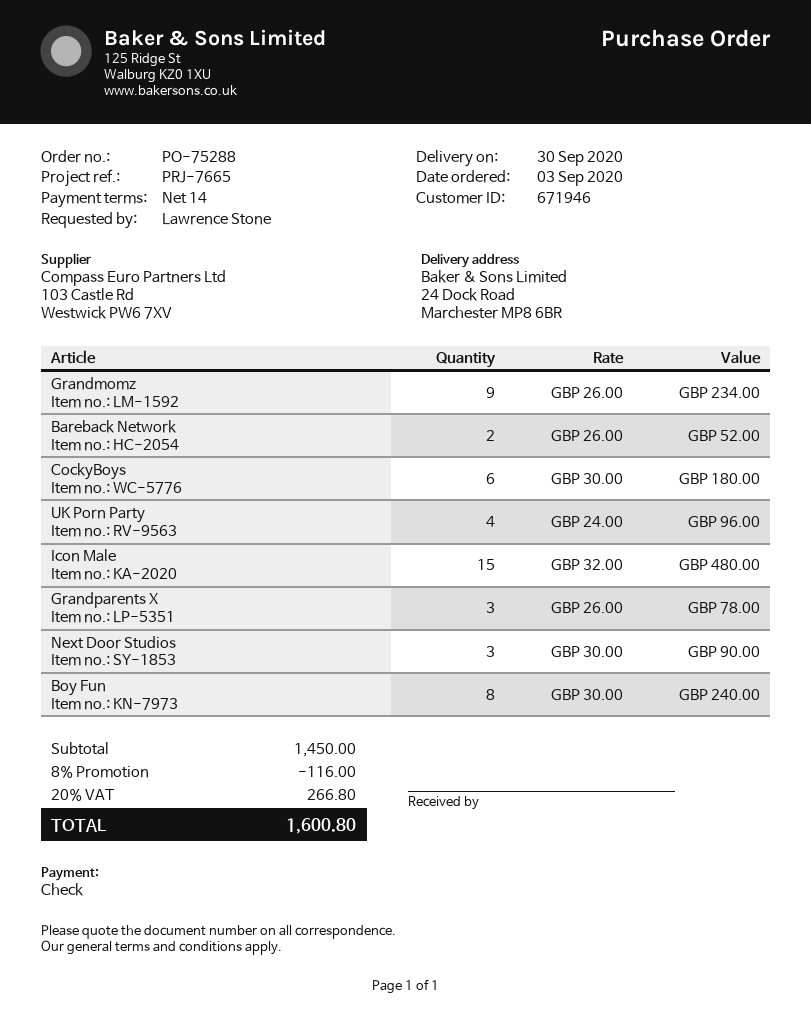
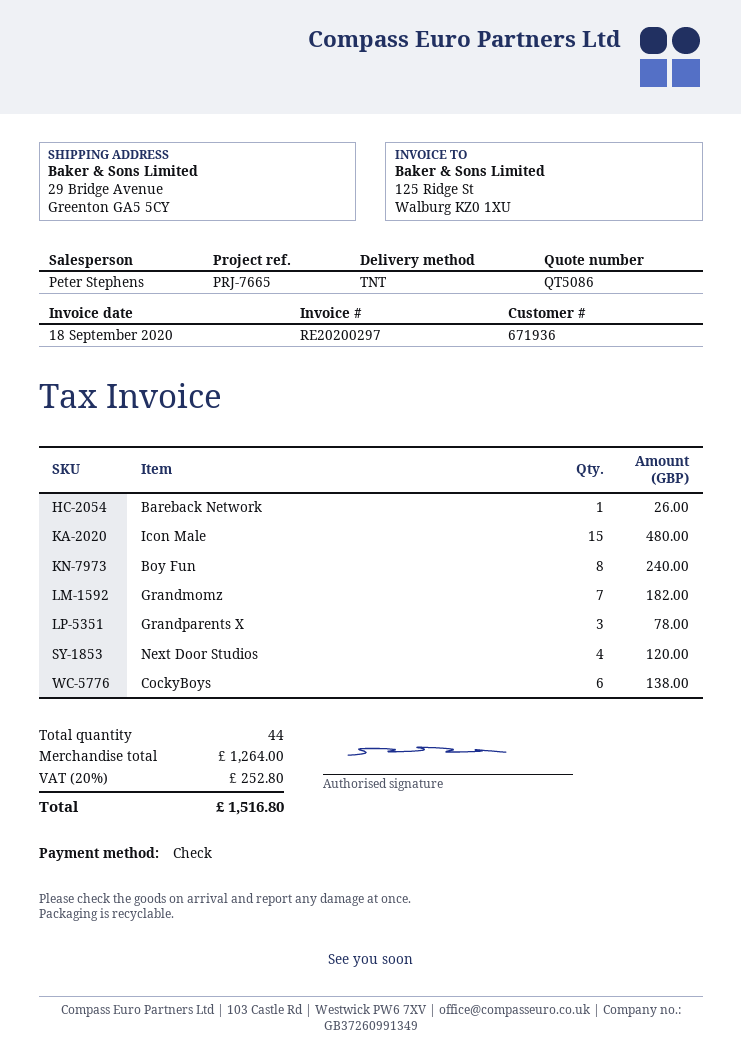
customer number: 671946 -> 671936
ship to: 24 Dock Road, Marchester MP8 6BR -> 29 Bridge Avenue, Greenton GA5 5CY
Grandmomz: 9 for 234.00 -> 7 for 182.00
Bareback Network: 2 for 52.00 -> 1 for 26.00
CockyBoys: 6 for 180.00 -> 6 for 138.00
UK Porn Party: 4 for 96.00 -> none
Next Door Studios: 3 for 90.00 -> 4 for 120.00
subtotal: 1450.00 -> 1264.00
discount: 8% = 116.00 -> none
tax: 20% = 266.80 -> 20% = 252.80
total: 1600.80 -> 1516.80

